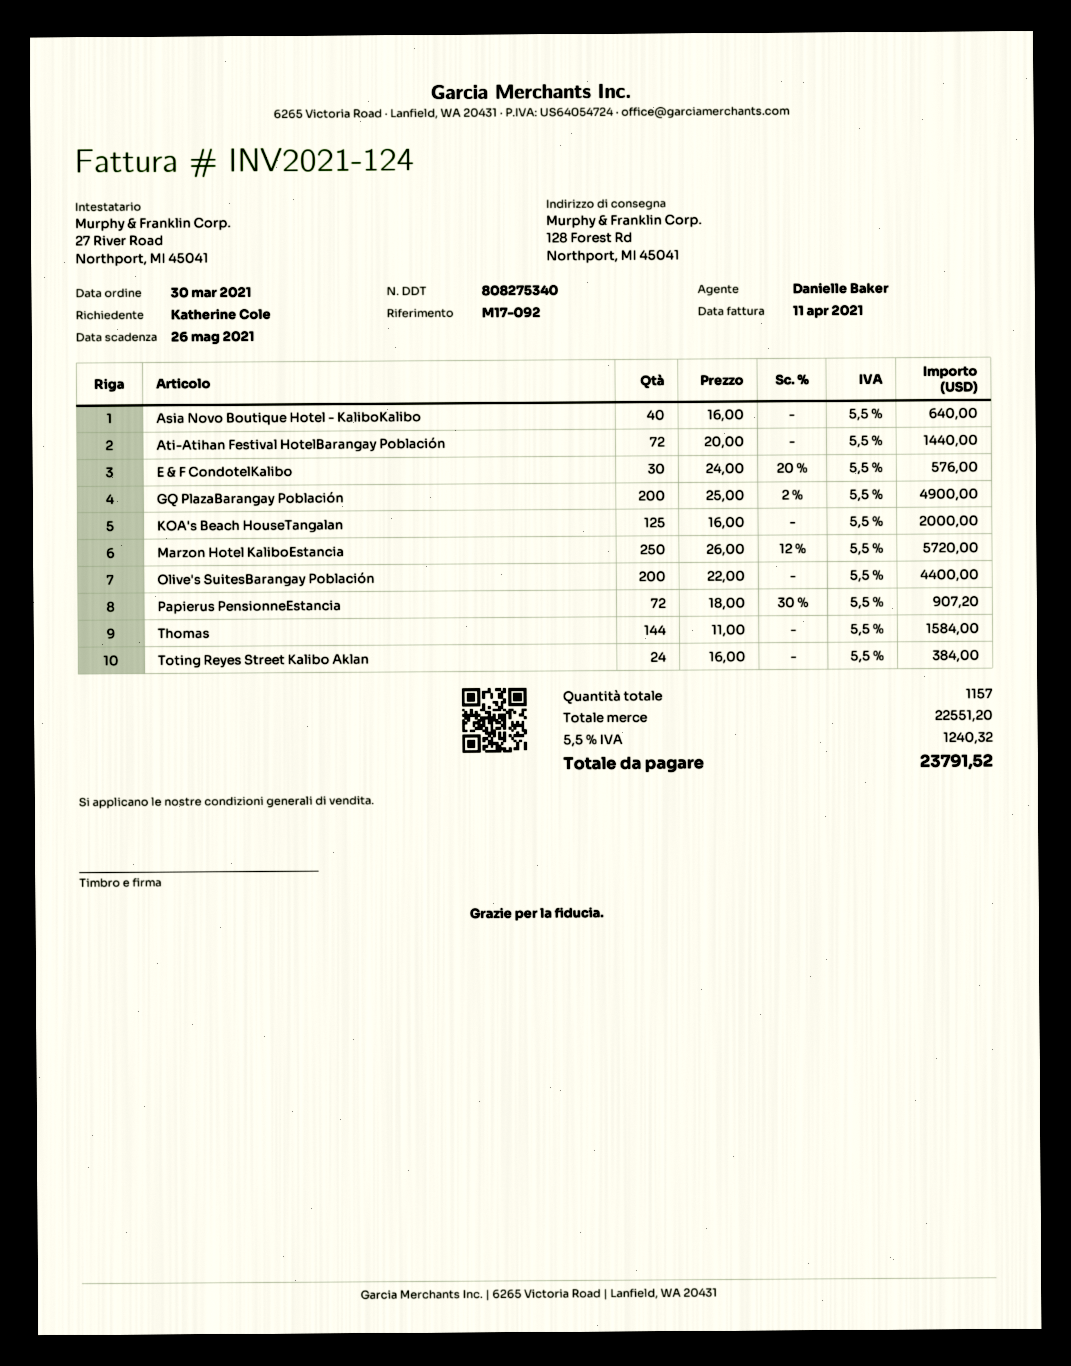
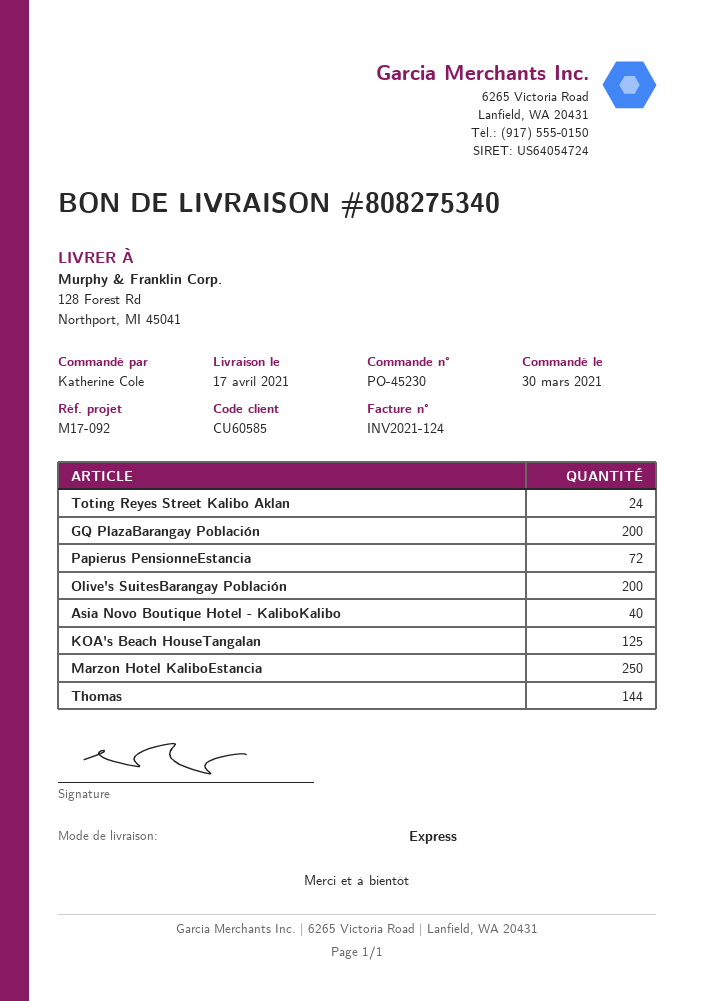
Ati-Atihan Festival HotelBarangay Población: 72 -> none
E & F CondotelKalibo: 30 -> none

